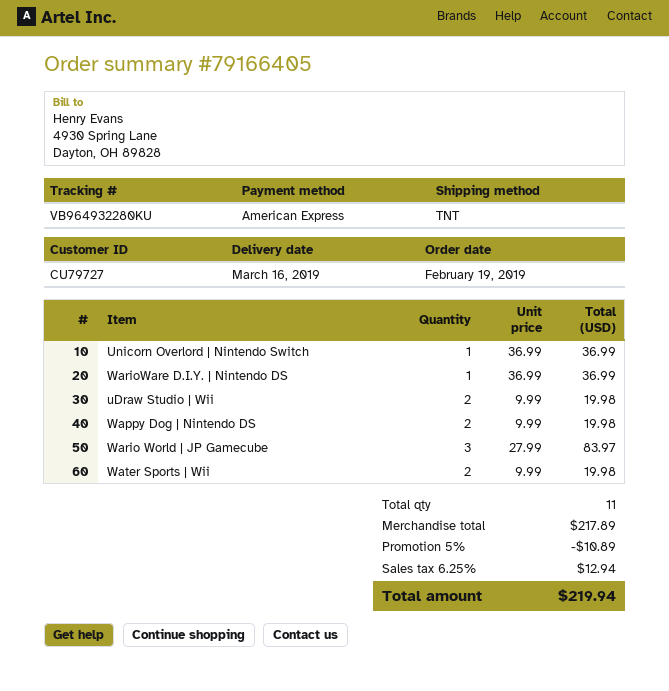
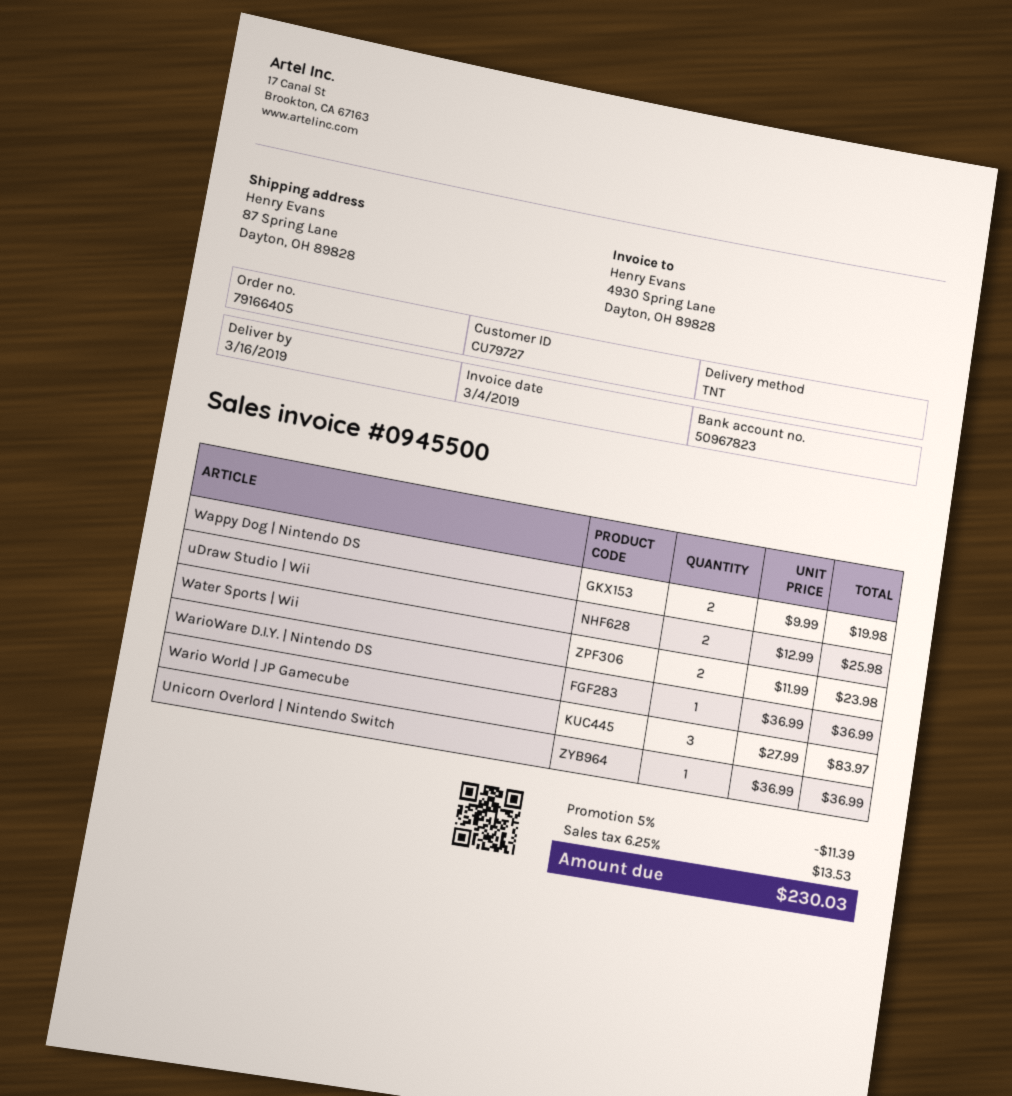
uDraw Studio | Wii: 2 x 9.99 = 19.98 -> 2 x 12.99 = 25.98
Water Sports | Wii: 2 x 9.99 = 19.98 -> 2 x 11.99 = 23.98
discount: 5% = 10.89 -> 5% = 11.39
tax: 6.25% = 12.94 -> 6.25% = 13.53
total: 219.94 -> 230.03

